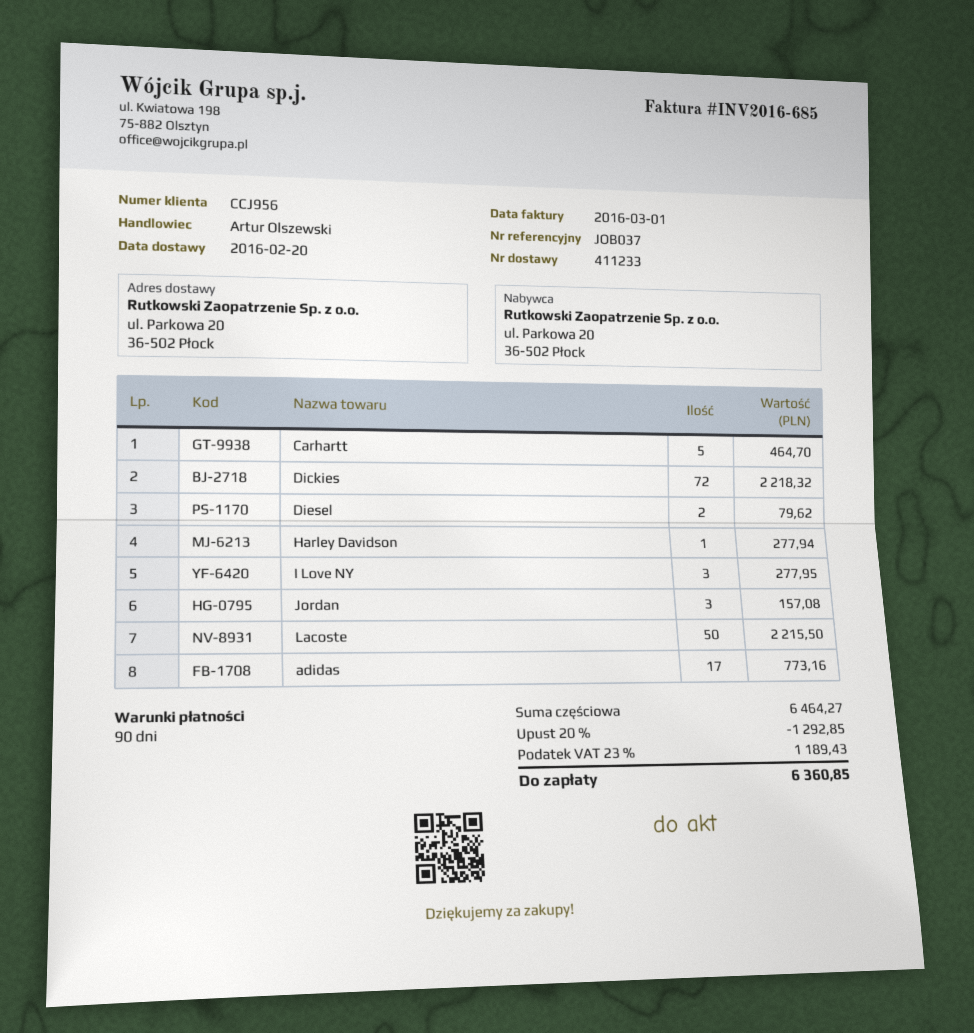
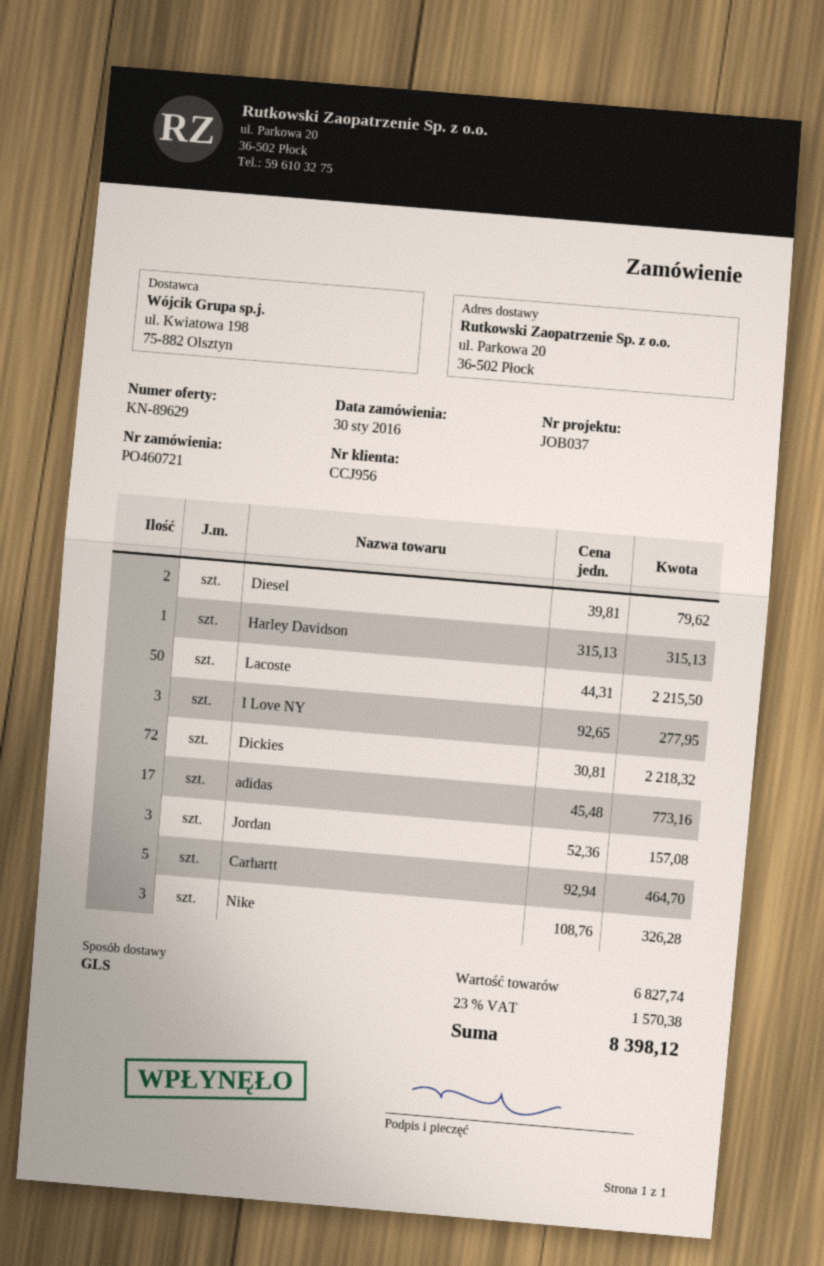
Harley Davidson: 1 for 277.94 -> 1 for 315.13
Nike: none -> 3 for 326.28
subtotal: 6464.27 -> 6827.74
discount: 20% = 1292.85 -> none
tax: 23% = 1189.43 -> 23% = 1570.38
total: 6360.85 -> 8398.12

